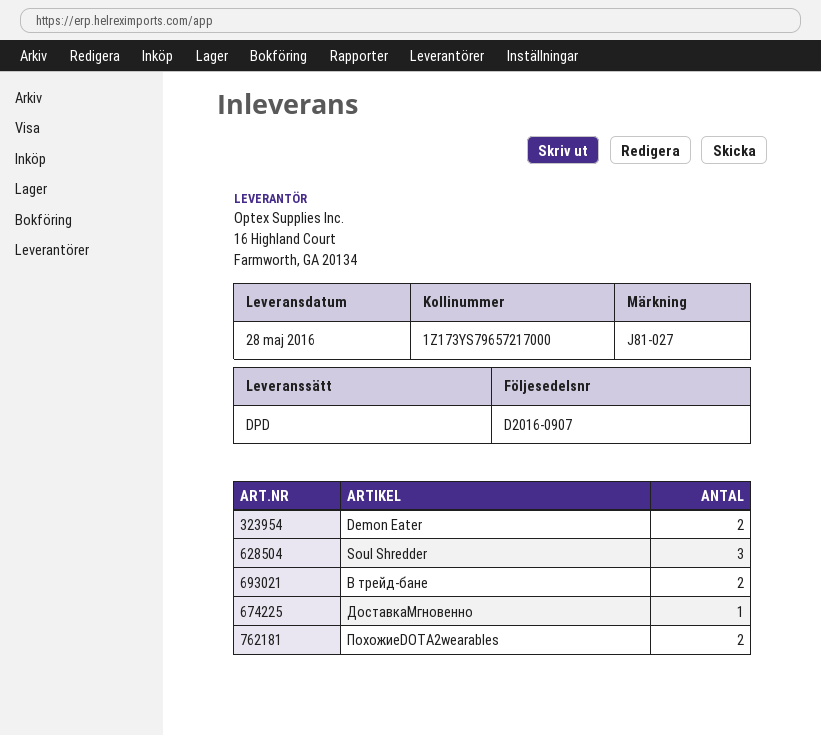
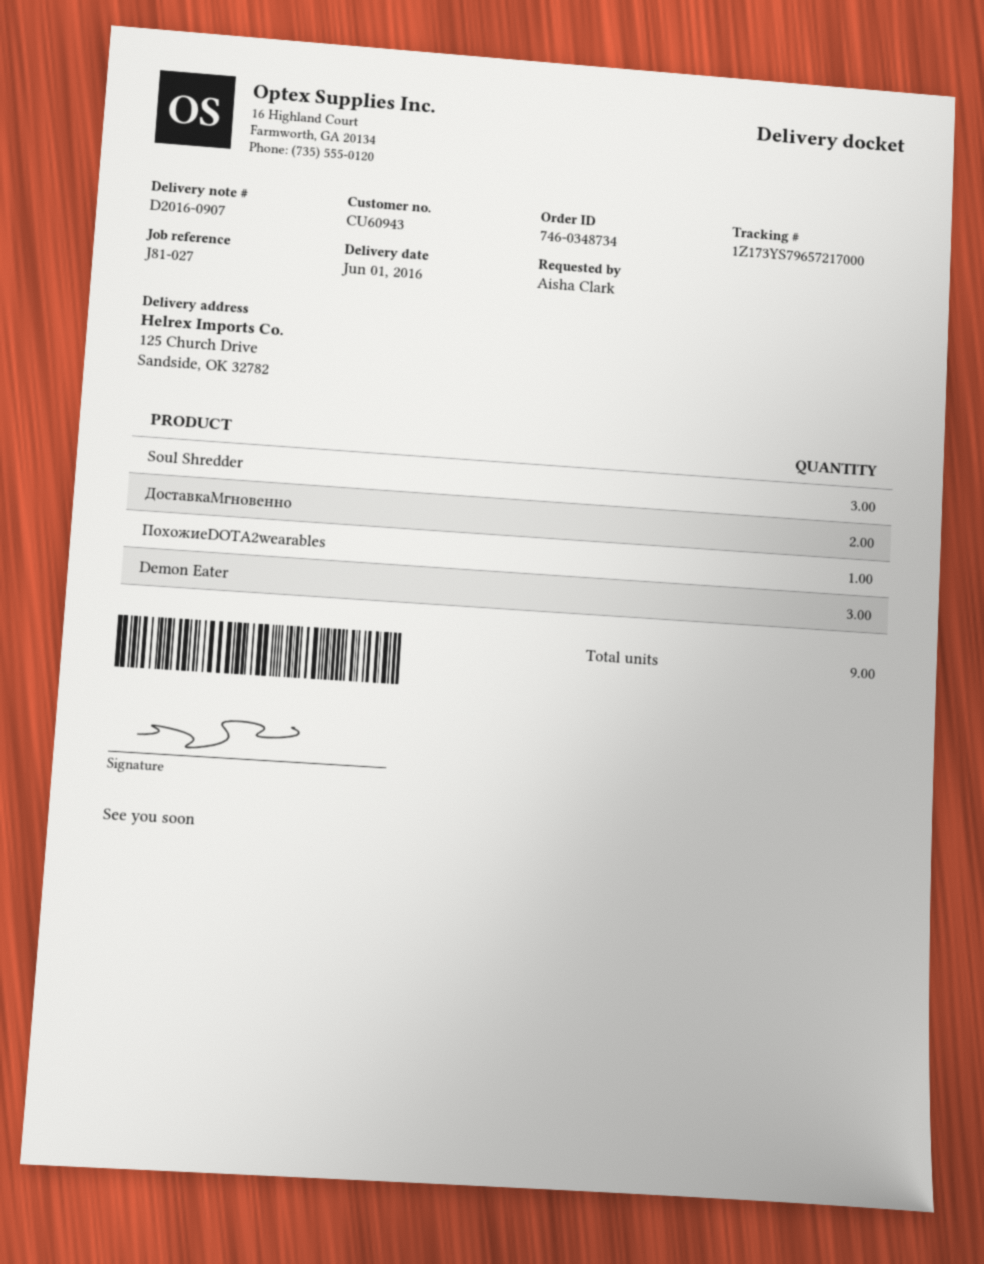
delivery date: 2016-05-28 -> 2016-06-01
Demon Eater: 2 -> 3
В трейд-бане: 2 -> none
ДоставкаМгновенно: 1 -> 2
ПохожиеDOTA2wearables: 2 -> 1

